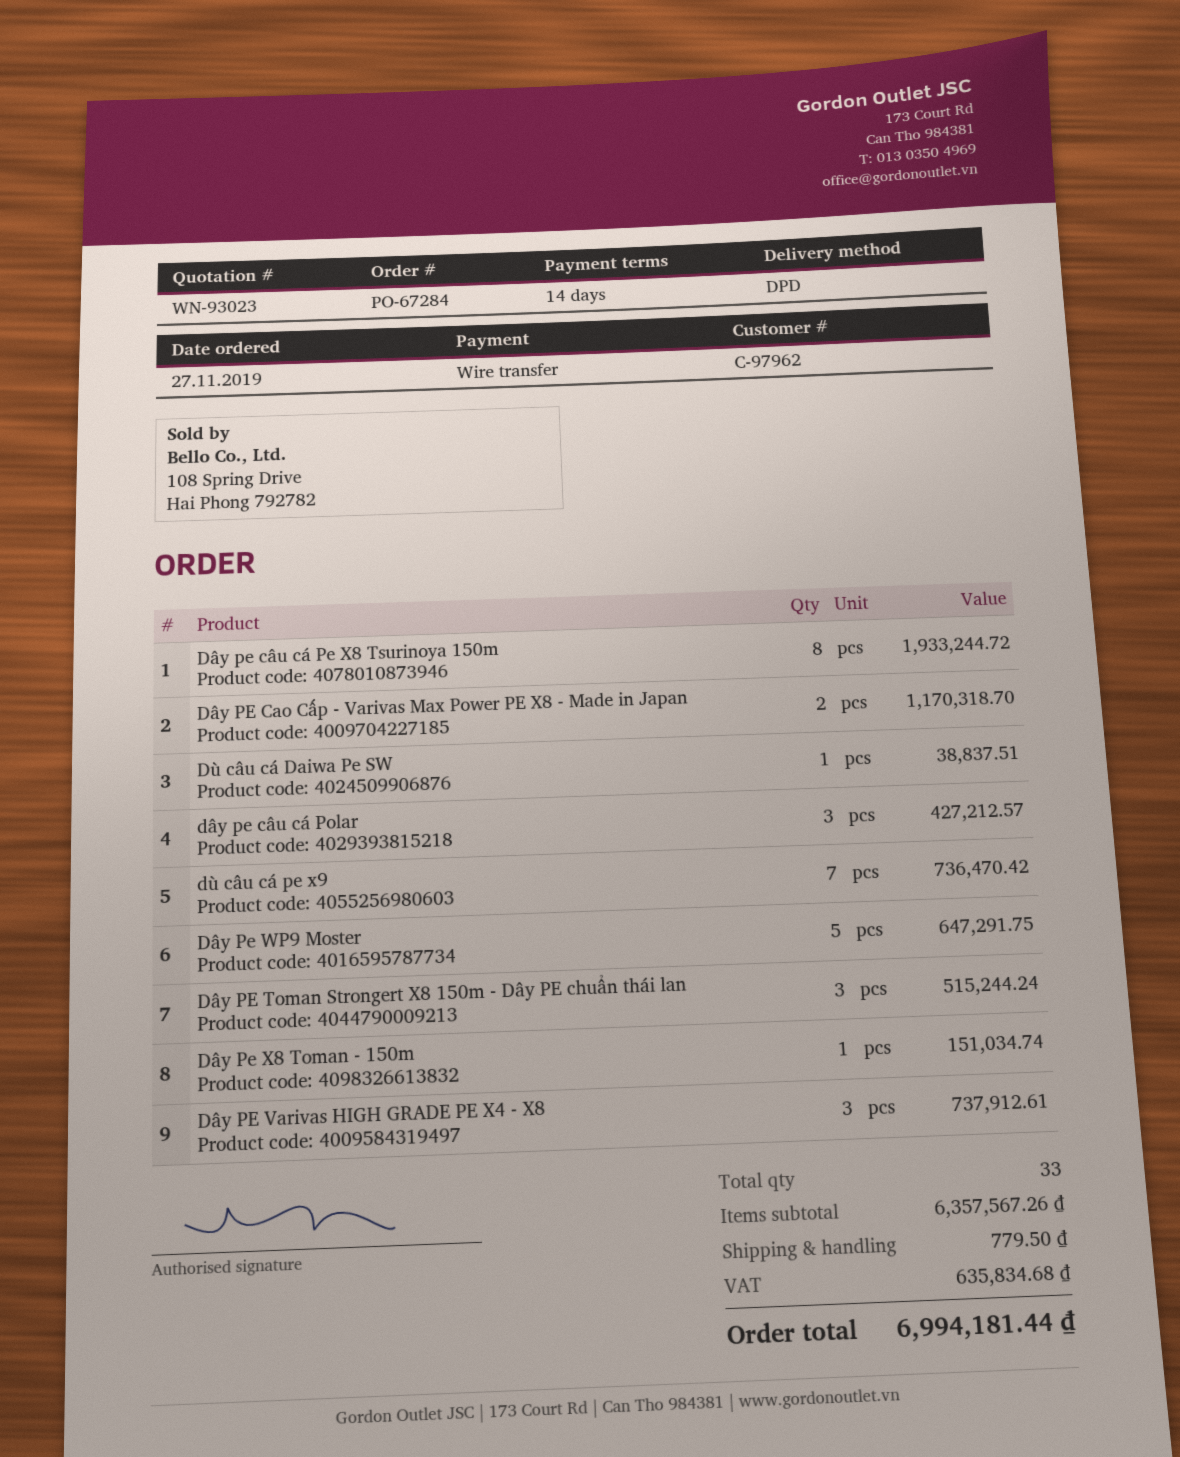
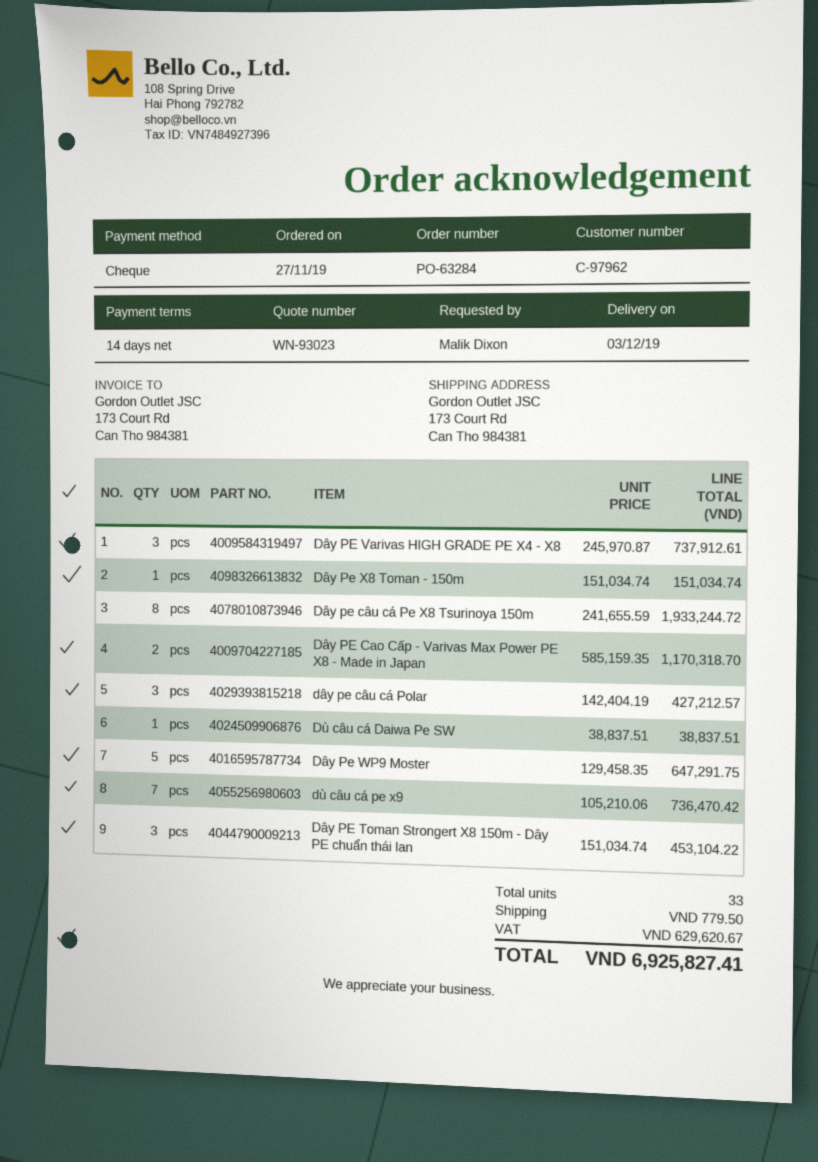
order number: PO-67284 -> PO-63284
payment method: bank transfer -> cheque
Dây PE Toman Strongert X8 150m - Dây PE chuẩn thái lan: 3 for 515244.24 -> 3 for 453104.22
tax: 635834.68 -> 629620.67
total: 6994181.44 -> 6925827.41

